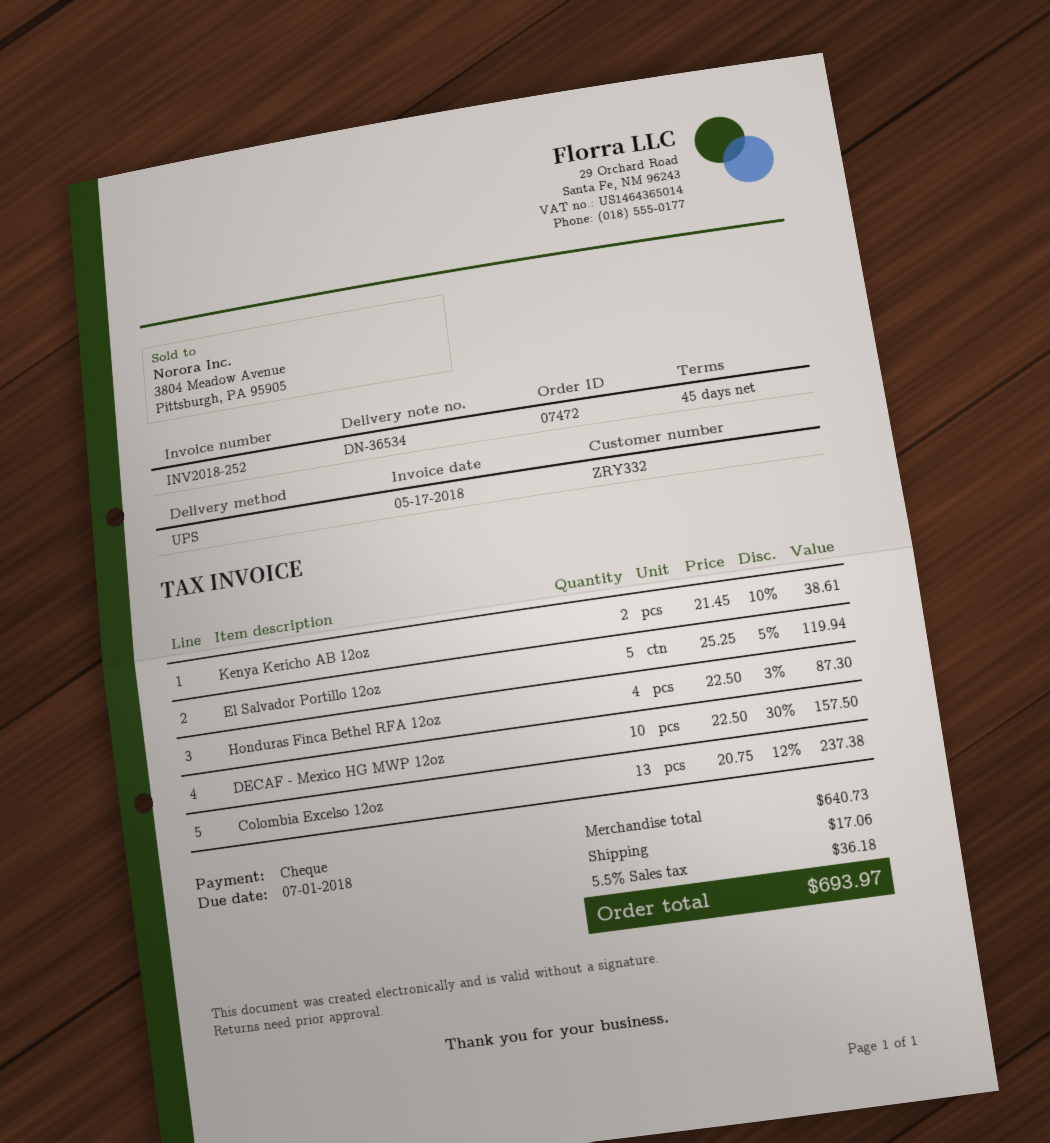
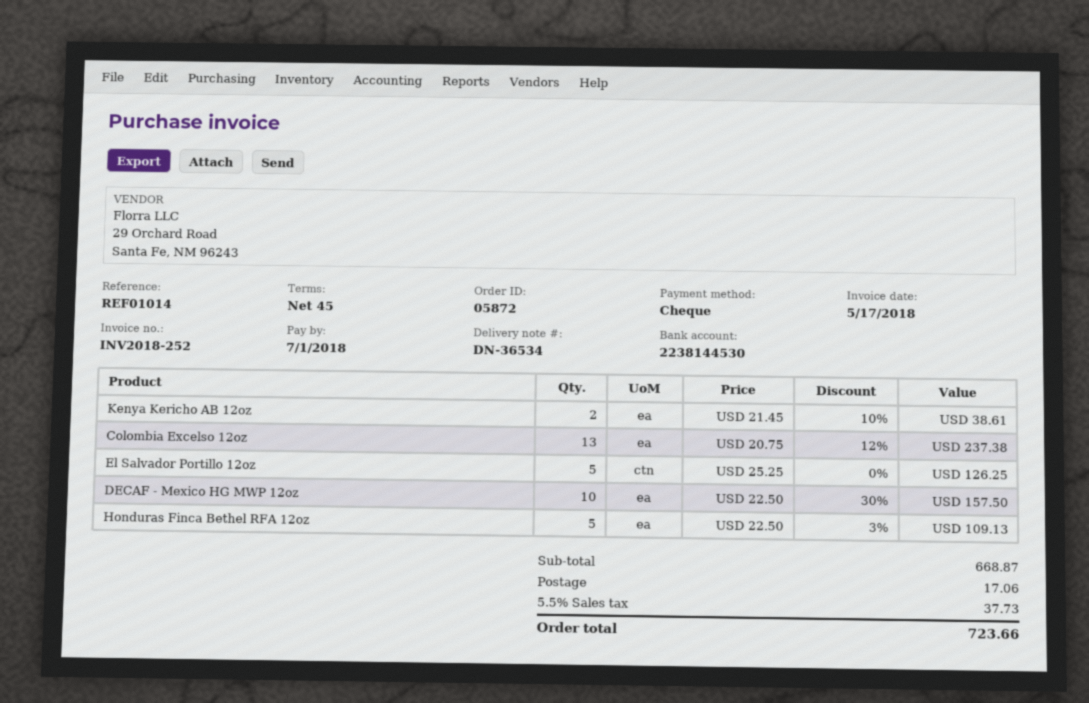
order number: 07472 -> 05872
El Salvador Portillo 12oz: 5 x 25.25 - 5% = 119.94 -> 5 x 25.25 = 126.25
Honduras Finca Bethel RFA 12oz: 4 x 22.50 - 3% = 87.30 -> 5 x 22.50 - 3% = 109.13
subtotal: 640.73 -> 668.87
tax: 5.5% = 36.18 -> 5.5% = 37.73
total: 693.97 -> 723.66

